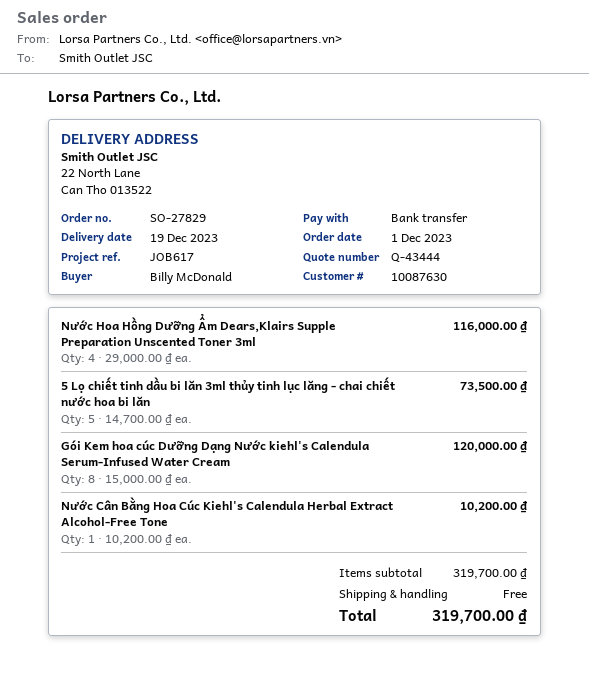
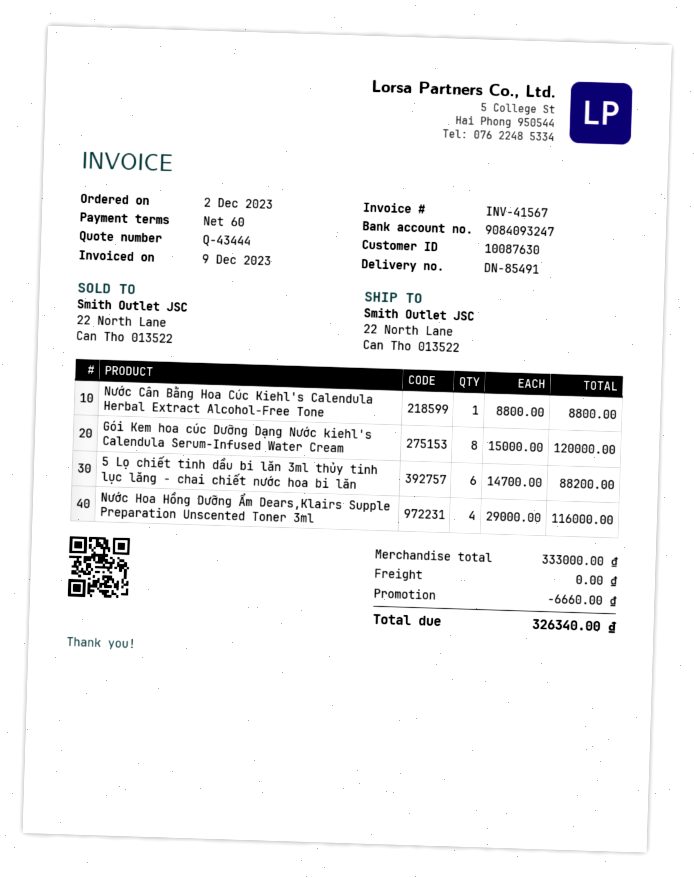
order date: 2023-12-01 -> 2023-12-02
5 Lọ chiết tinh dầu bi lăn 3ml thủy tinh lục lăng - chai chiết nước hoa bi lăn: 5 x 14700.00 = 73500.00 -> 6 x 14700.00 = 88200.00
Nước Cân Bằng Hoa Cúc Kiehl's Calendula Herbal Extract Alcohol-Free Tone: 1 x 10200.00 = 10200.00 -> 1 x 8800.00 = 8800.00
subtotal: 319700.00 -> 333000.00
discount: none -> 6660.00
total: 319700.00 -> 326340.00

